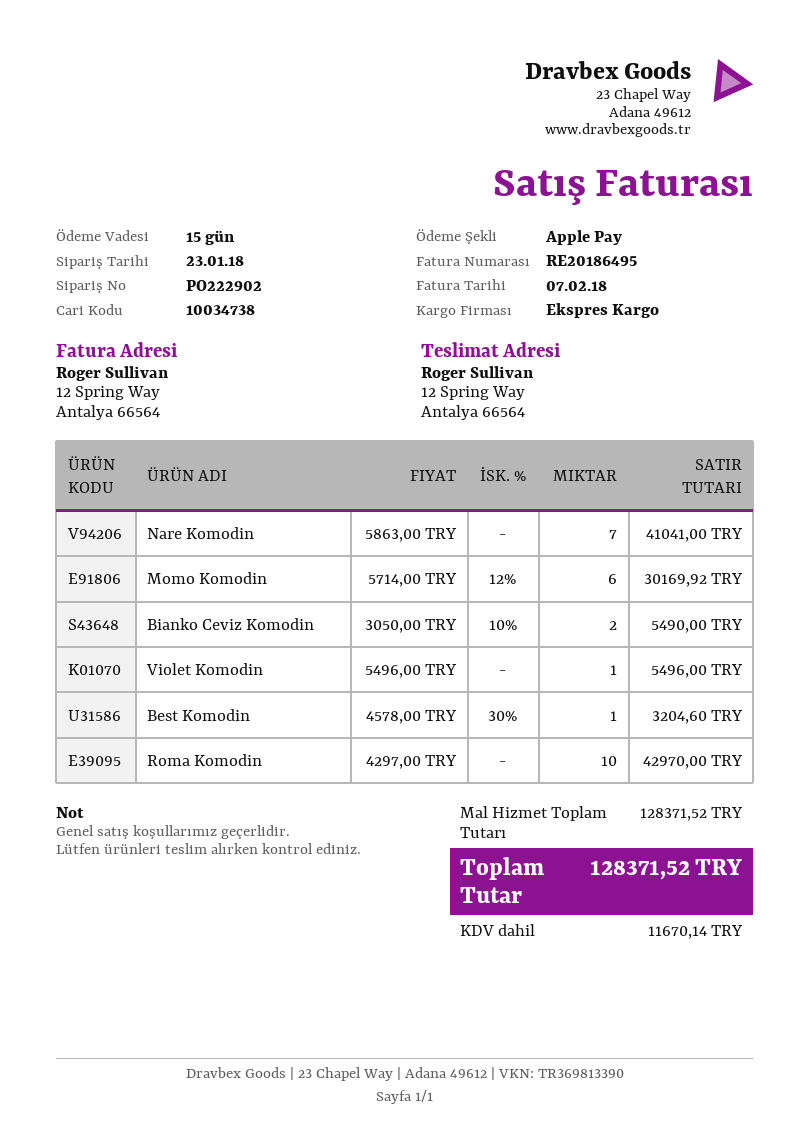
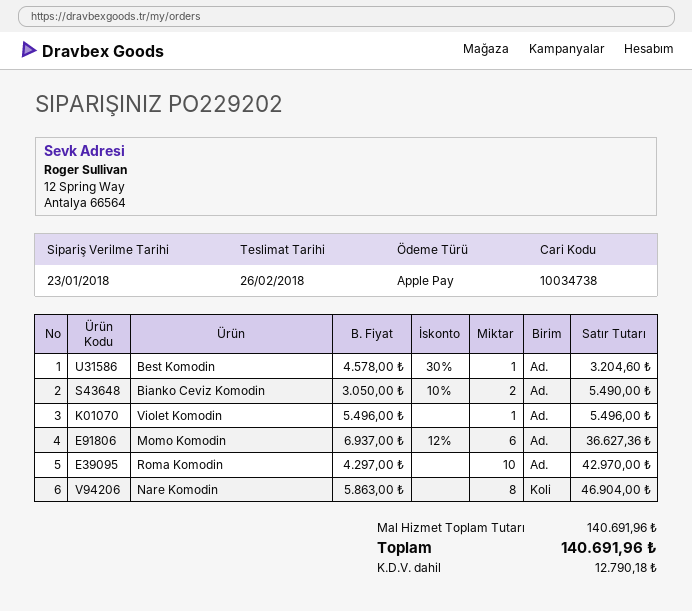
order number: PO222902 -> PO229202
Nare Komodin: 7 x 5863.00 = 41041.00 -> 8 x 5863.00 = 46904.00
Momo Komodin: 6 x 5714.00 - 12% = 30169.92 -> 6 x 6937.00 - 12% = 36627.36
subtotal: 128371.52 -> 140691.96
tax: 11670.14 -> 12790.18
total: 128371.52 -> 140691.96

